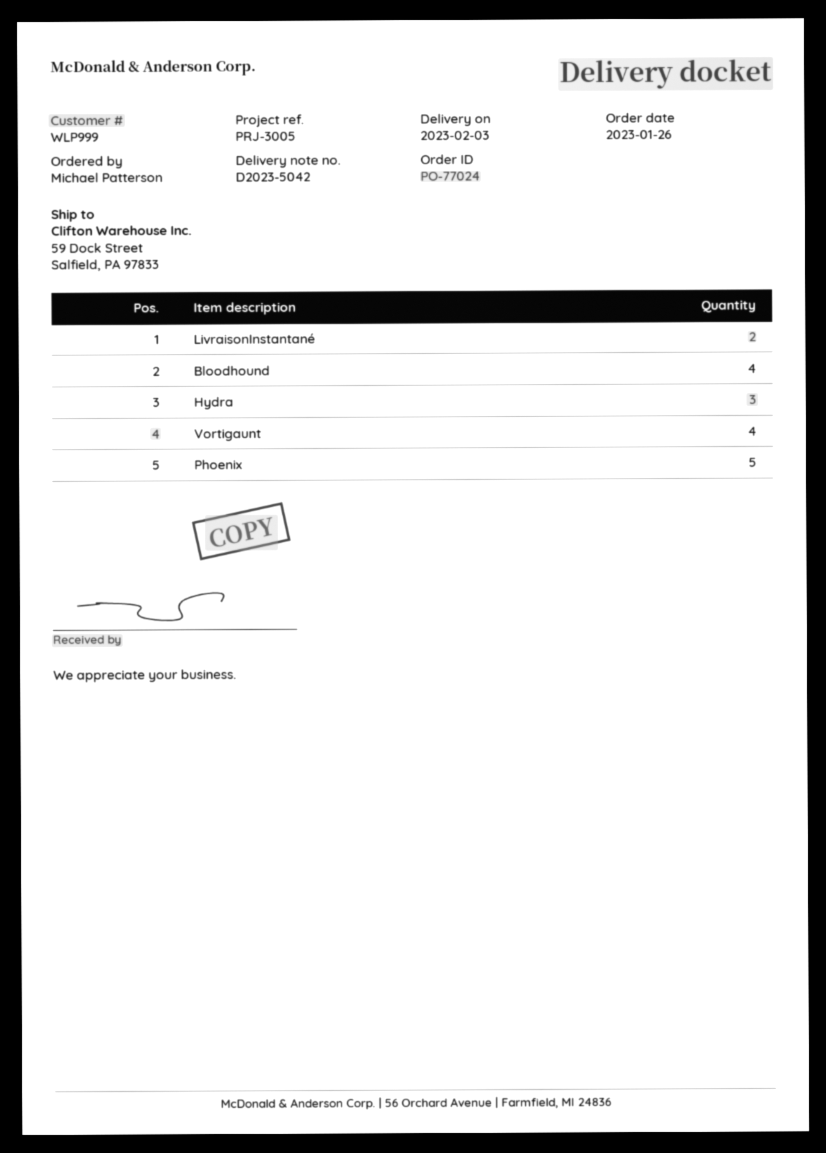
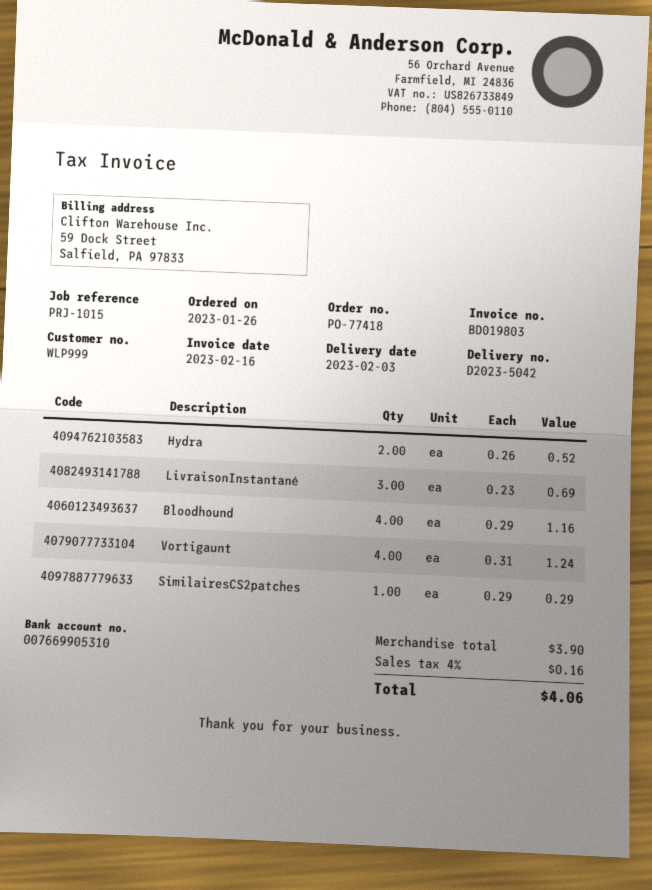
order number: PO-77024 -> PO-77418
reference: PRJ-3005 -> PRJ-1015
LivraisonInstantané: 2 -> 3
Hydra: 3 -> 2
Phoenix: 5 -> none
SimilairesCS2patches: none -> 1

